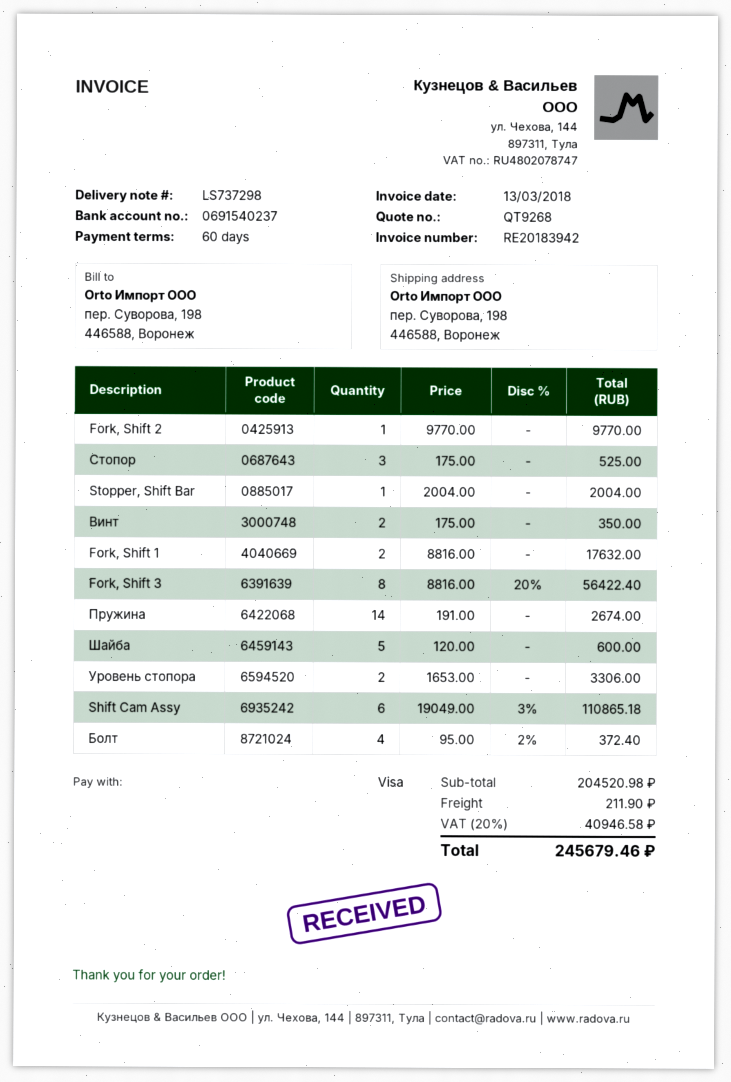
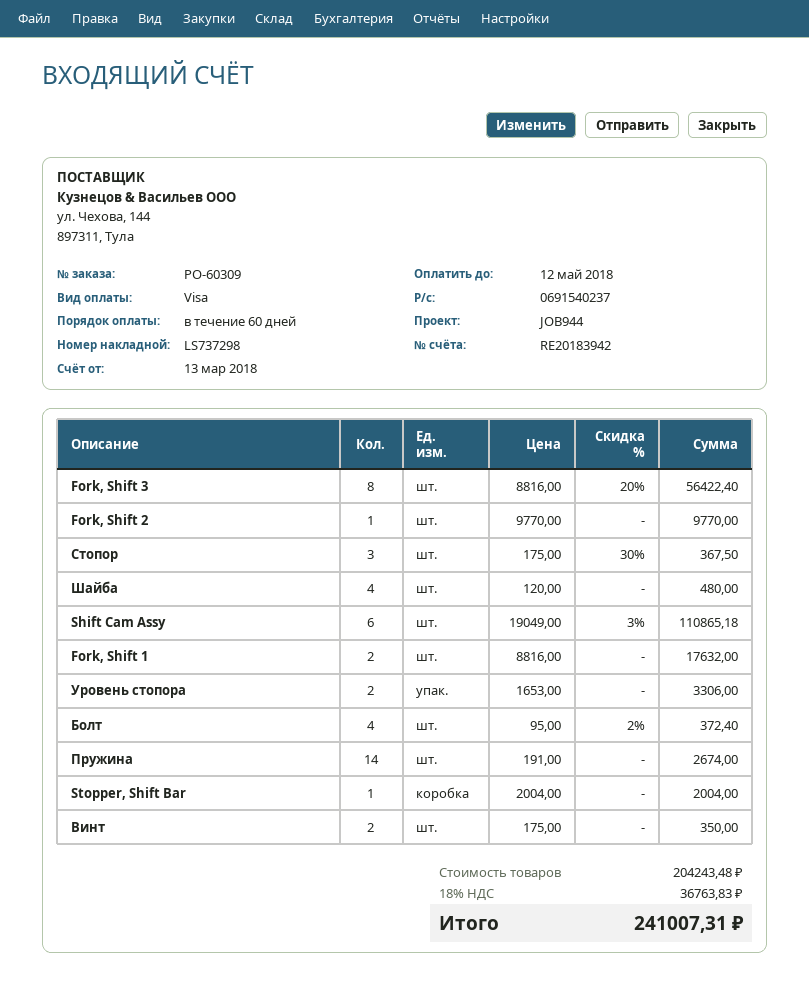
Стопор: 3 x 175.00 = 525.00 -> 3 x 175.00 - 30% = 367.50
Шайба: 5 x 120.00 = 600.00 -> 4 x 120.00 = 480.00
subtotal: 204520.98 -> 204243.48
shipping: 211.90 -> none
tax: 20% = 40946.58 -> 18% = 36763.83
total: 245679.46 -> 241007.31

